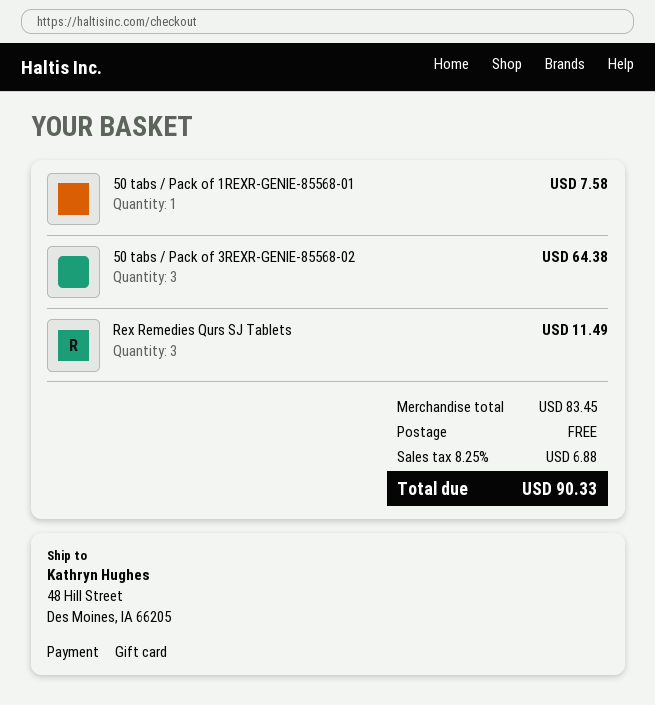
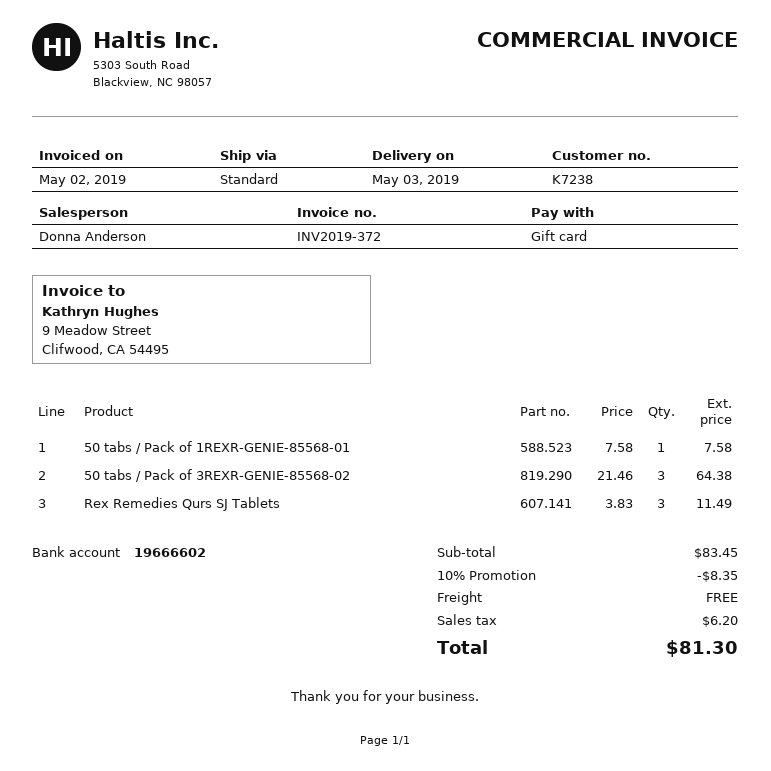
discount: none -> 10% = 8.35
tax: 6.88 -> 6.20
total: 90.33 -> 81.30

